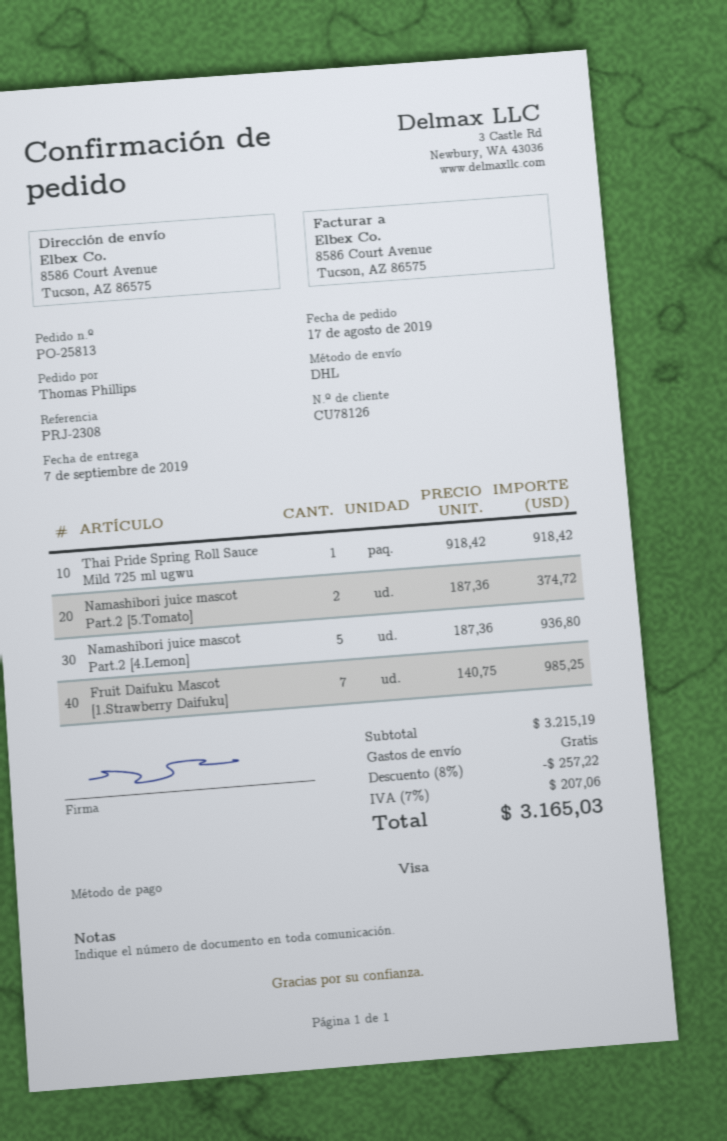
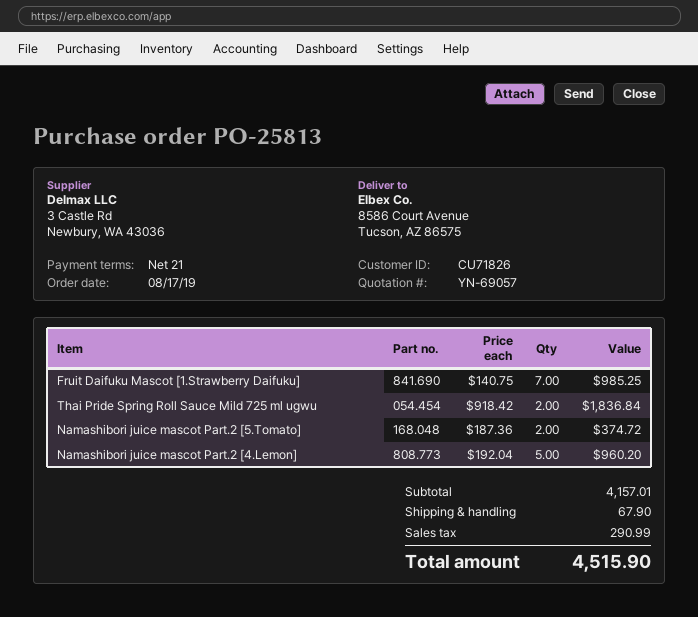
customer number: CU78126 -> CU71826
Thai Pride Spring Roll Sauce Mild 725 ml ugwu: 1 x 918.42 = 918.42 -> 2 x 918.42 = 1836.84
Namashibori juice mascot Part.2 [4.Lemon]: 5 x 187.36 = 936.80 -> 5 x 192.04 = 960.20
subtotal: 3215.19 -> 4157.01
discount: 8% = 257.22 -> none
shipping: 0.00 -> 67.90
tax: 207.06 -> 290.99
total: 3165.03 -> 4515.90

